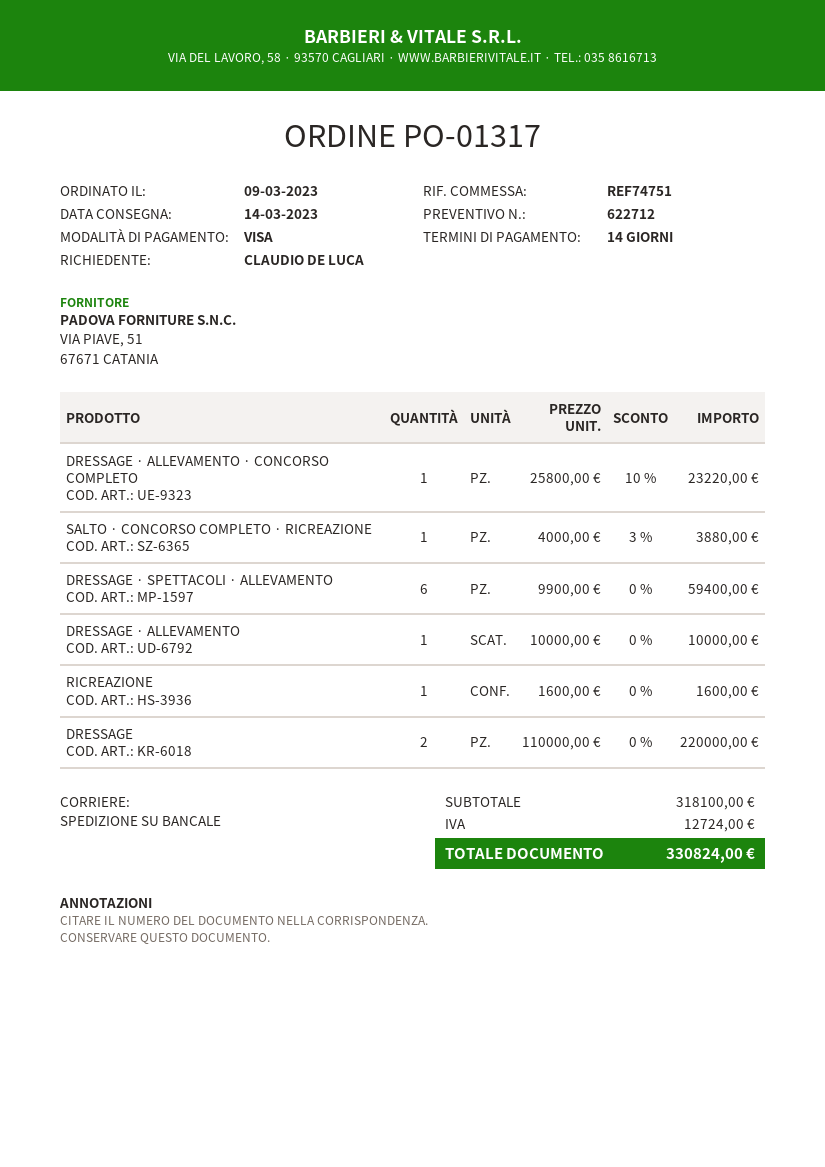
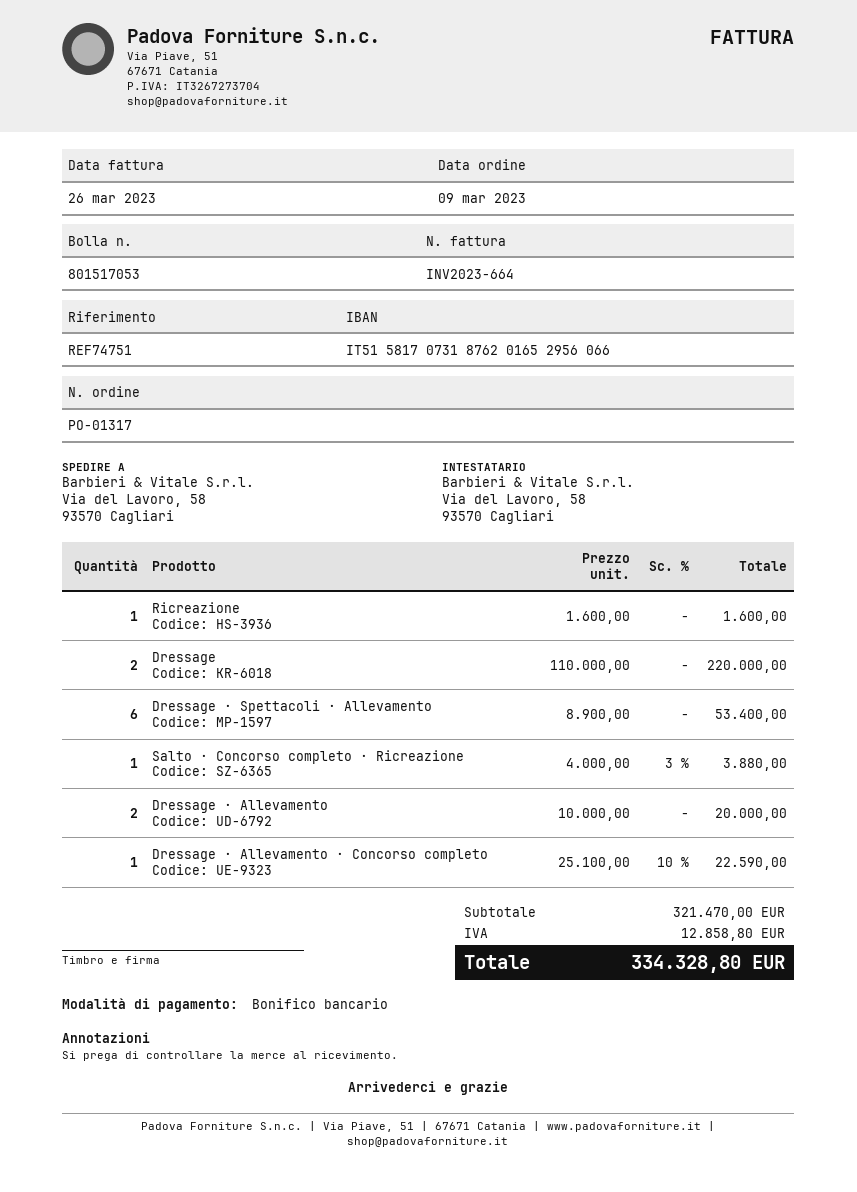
payment method: Visa -> bank transfer
DRESSAGE · ALLEVAMENTO · CONCORSO COMPLETO: 1 x 25800.00 - 10% = 23220.00 -> 1 x 25100.00 - 10% = 22590.00
DRESSAGE · SPETTACOLI · ALLEVAMENTO: 6 x 9900.00 = 59400.00 -> 6 x 8900.00 = 53400.00
DRESSAGE · ALLEVAMENTO: 1 x 10000.00 = 10000.00 -> 2 x 10000.00 = 20000.00
subtotal: 318100.00 -> 321470.00
tax: 12724.00 -> 12858.80
total: 330824.00 -> 334328.80

